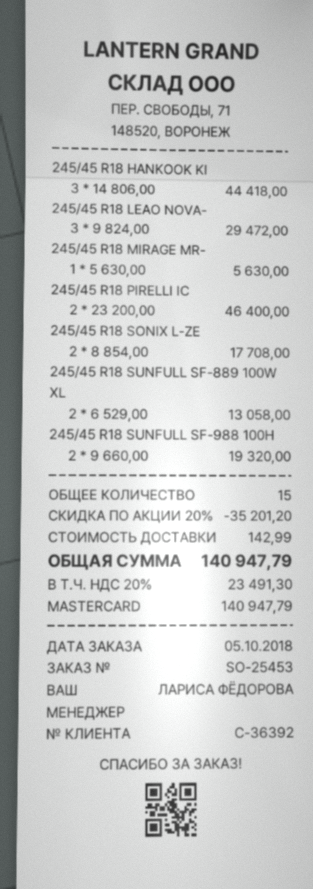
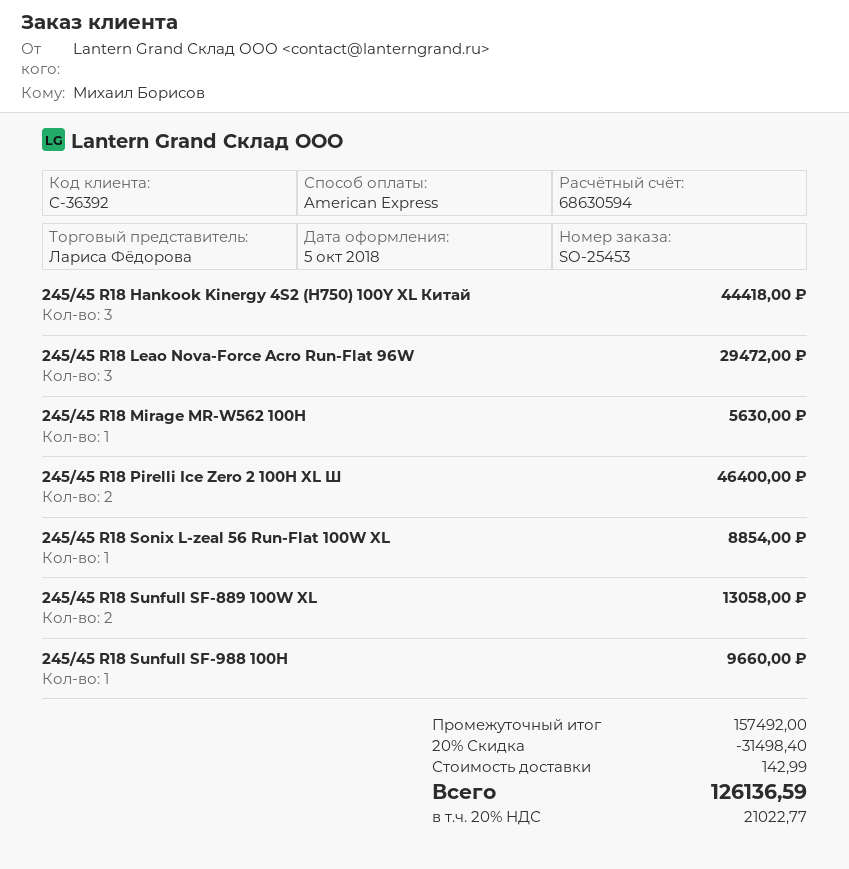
payment method: Mastercard -> American Express
245/45 R18 SONIX L-ZE: 2 for 17708.00 -> 1 for 8854.00
245/45 R18 SUNFULL SF-988 100H: 2 for 19320.00 -> 1 for 9660.00
discount: 20% = 35201.20 -> 20% = 31498.40
tax: 20% = 23491.30 -> 20% = 21022.77
total: 140947.79 -> 126136.59

